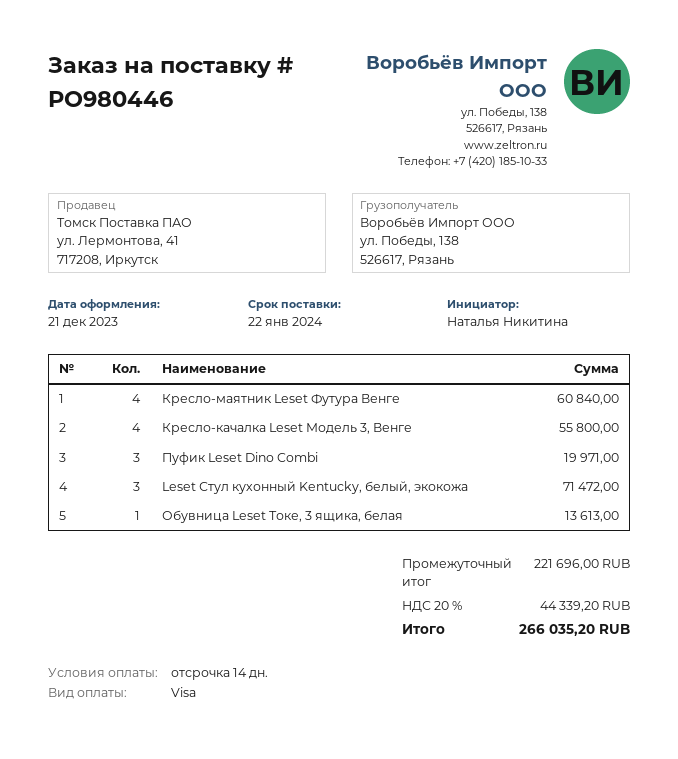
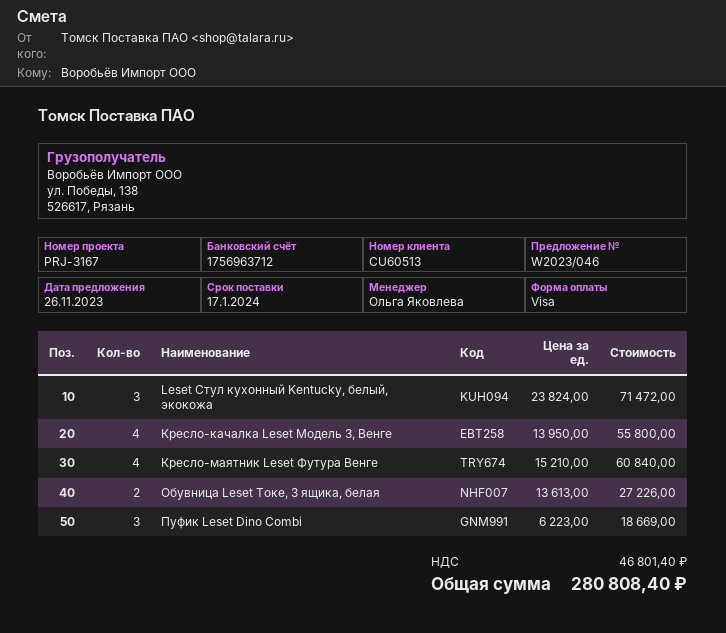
delivery date: 2024-01-22 -> 2024-01-17
Пуфик Leset Dino Combi: 3 for 19971.00 -> 3 for 18669.00
Обувница Leset Токе, 3 ящика, белая: 1 for 13613.00 -> 2 for 27226.00
tax: 44339.20 -> 46801.40
total: 266035.20 -> 280808.40

